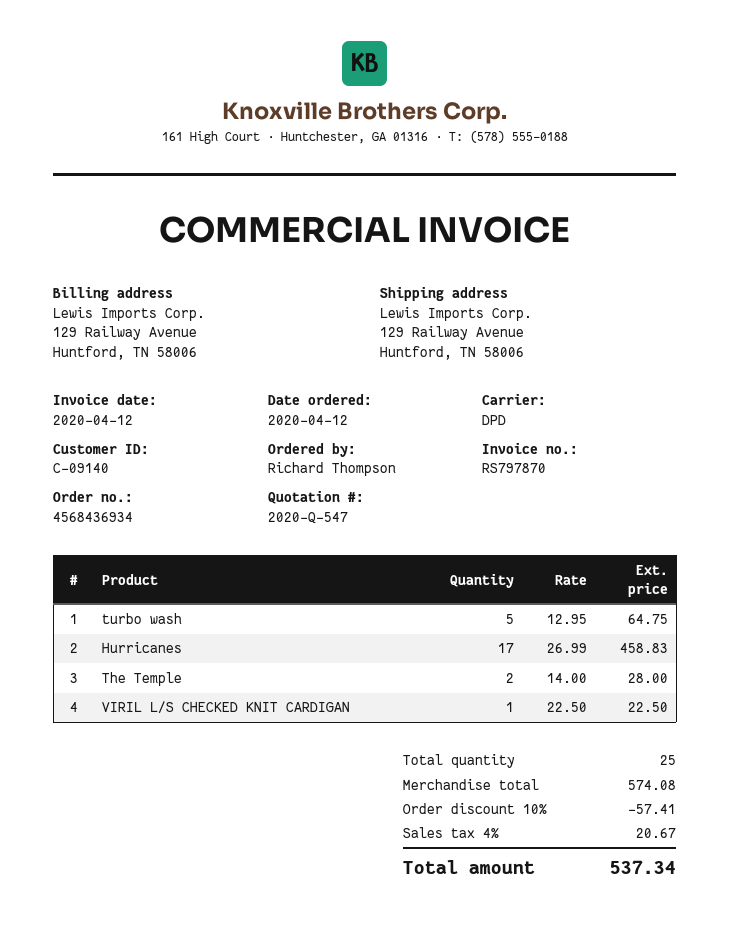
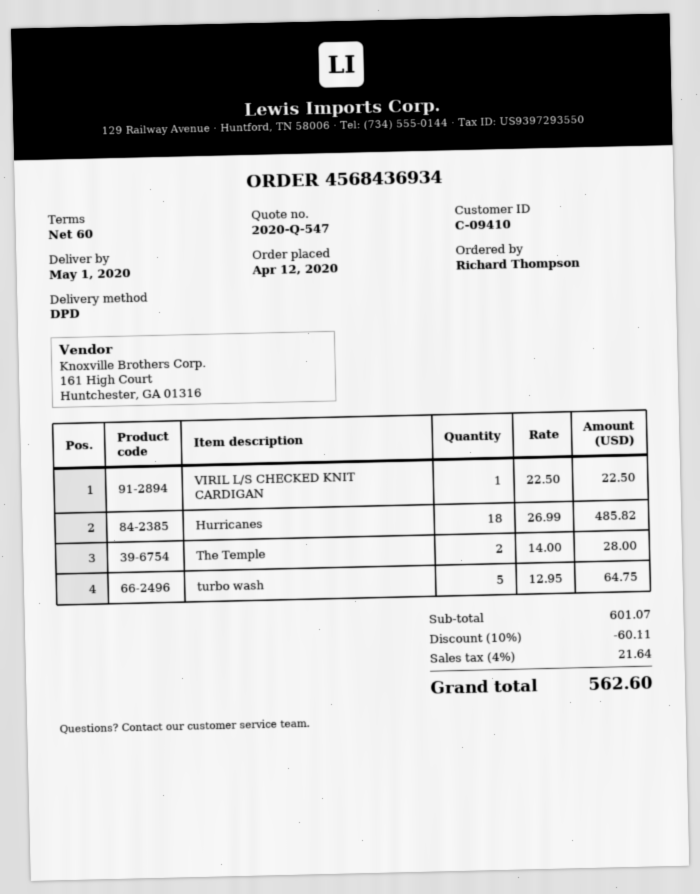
customer number: C-09140 -> C-09410
Hurricanes: 17 x 26.99 = 458.83 -> 18 x 26.99 = 485.82
subtotal: 574.08 -> 601.07
discount: 10% = 57.41 -> 10% = 60.11
tax: 4% = 20.67 -> 4% = 21.64
total: 537.34 -> 562.60

